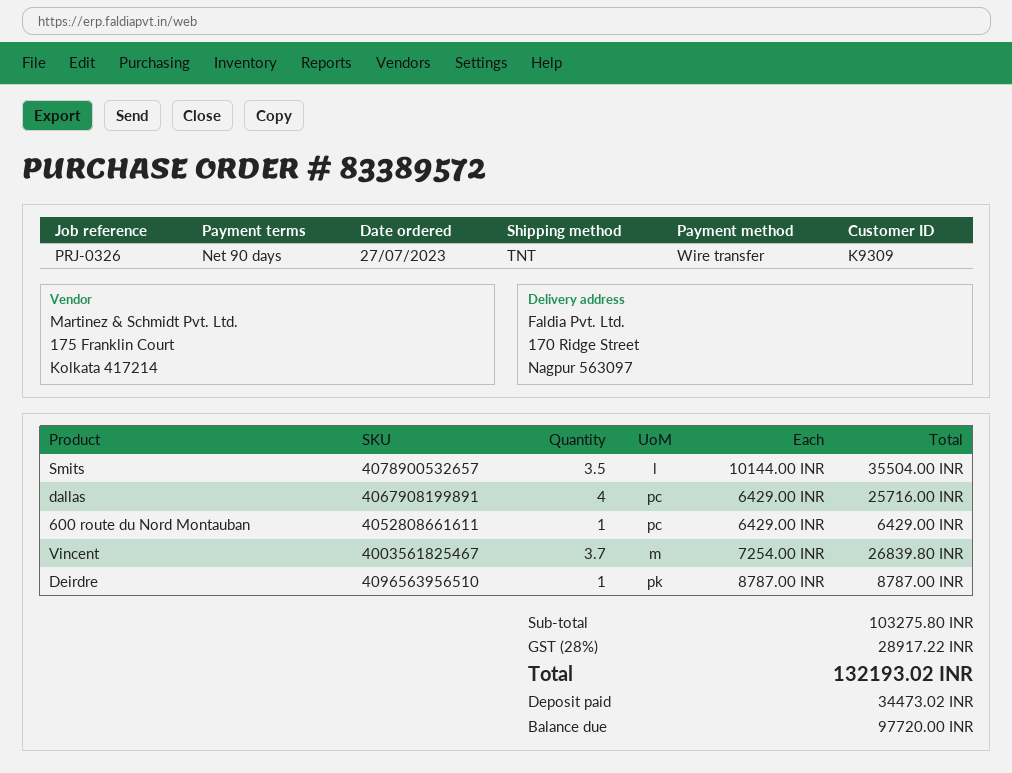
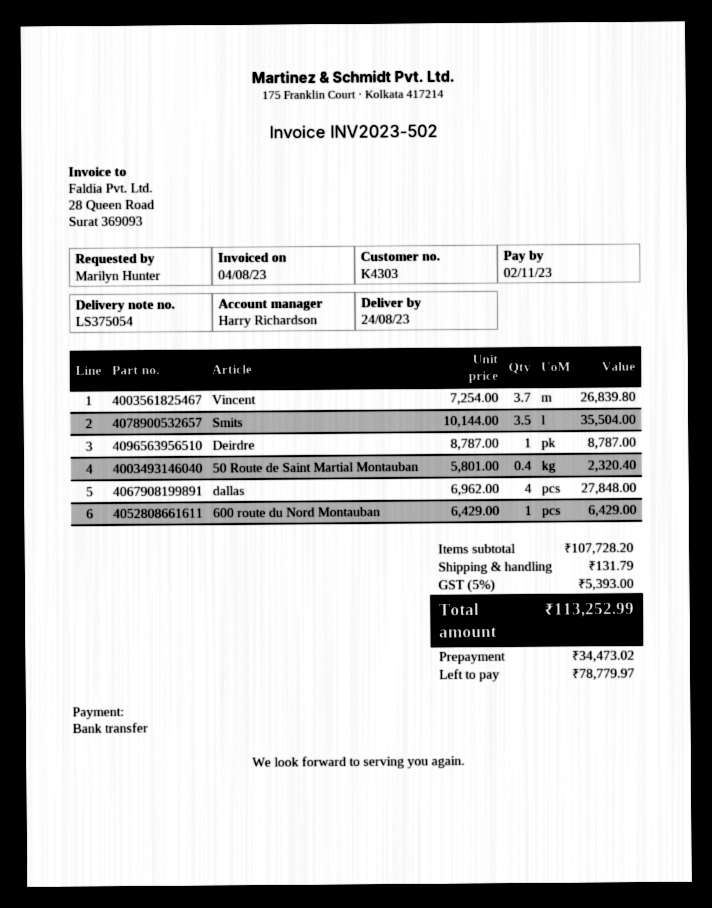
customer number: K9309 -> K4303
dallas: 4 x 6429.00 = 25716.00 -> 4 x 6962.00 = 27848.00
50 Route de Saint Martial Montauban: none -> 0.4 x 5801.00 = 2320.40
subtotal: 103275.80 -> 107728.20
shipping: none -> 131.79
tax: 28% = 28917.22 -> 5% = 5393.00
total: 132193.02 -> 113252.99
balance: 97720.00 -> 78779.97

